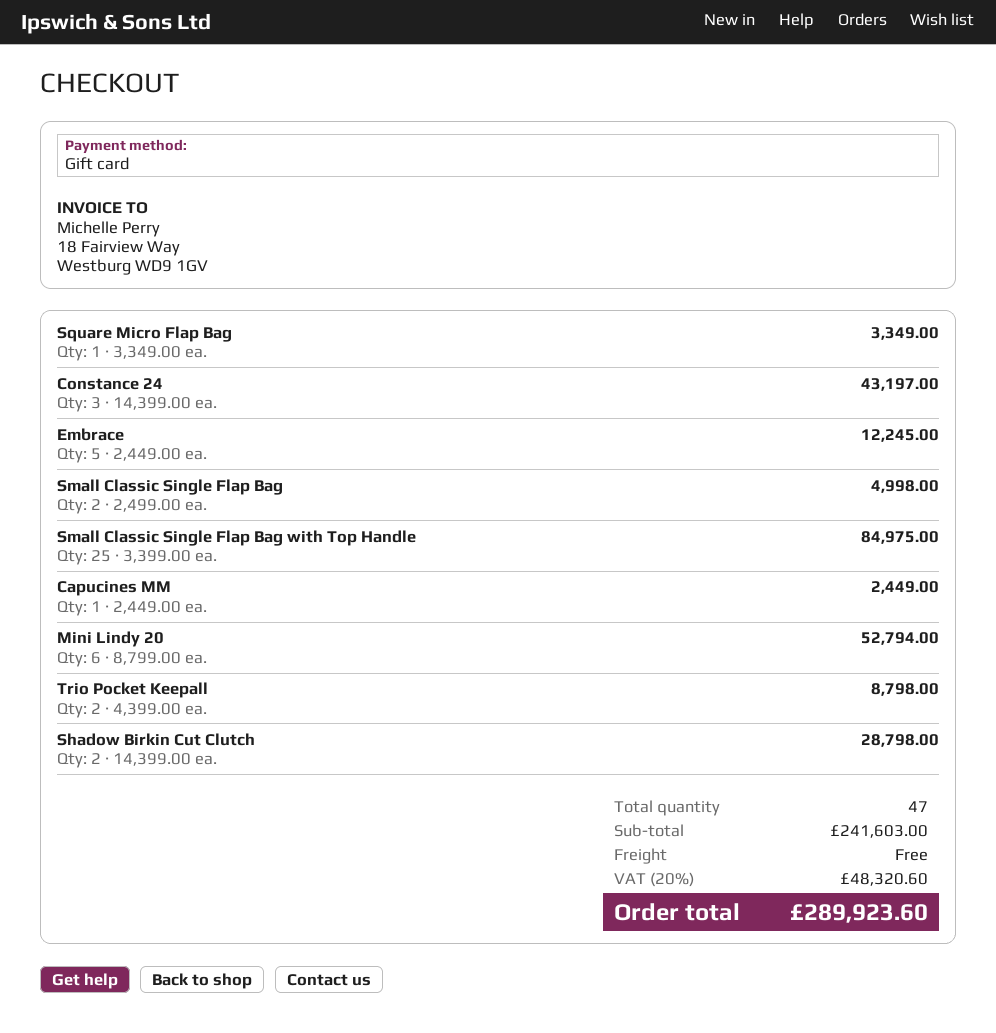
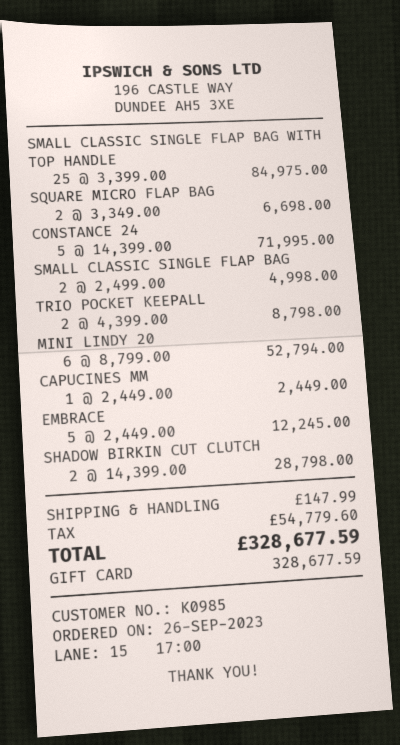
Square Micro Flap Bag: 1 x 3349.00 = 3349.00 -> 2 x 3349.00 = 6698.00
Constance 24: 3 x 14399.00 = 43197.00 -> 5 x 14399.00 = 71995.00
shipping: 0.00 -> 147.99
tax: 48320.60 -> 54779.60
total: 289923.60 -> 328677.59

